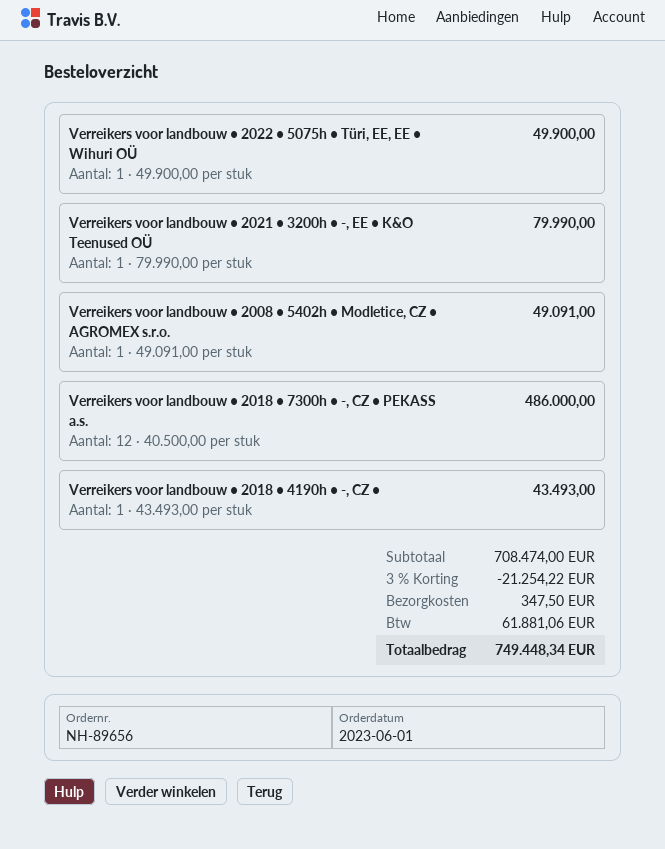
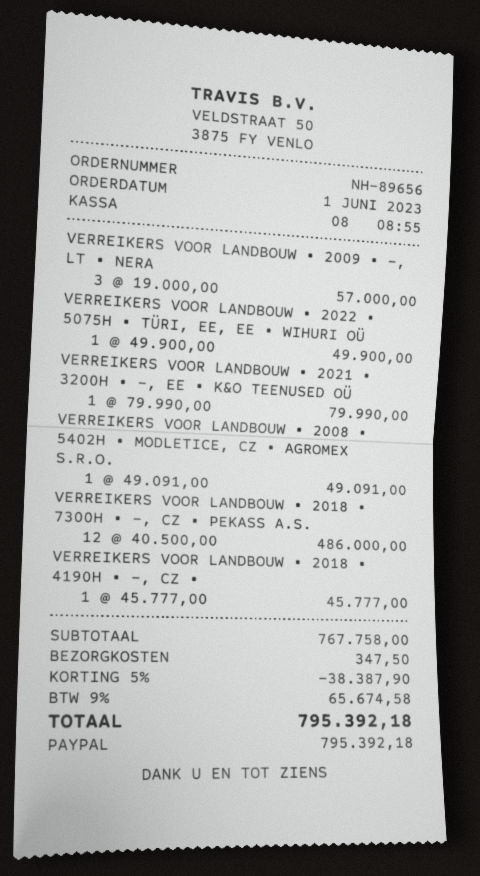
Verreikers voor landbouw • 2018 • 4190h • -, CZ •: 1 x 43493.00 = 43493.00 -> 1 x 45777.00 = 45777.00
VERREIKERS VOOR LANDBOUW • 2009 • -, LT • NERA: none -> 3 x 19000.00 = 57000.00
subtotal: 708474.00 -> 767758.00
discount: 3% = 21254.22 -> 5% = 38387.90
tax: 61881.06 -> 65674.58
total: 749448.34 -> 795392.18

